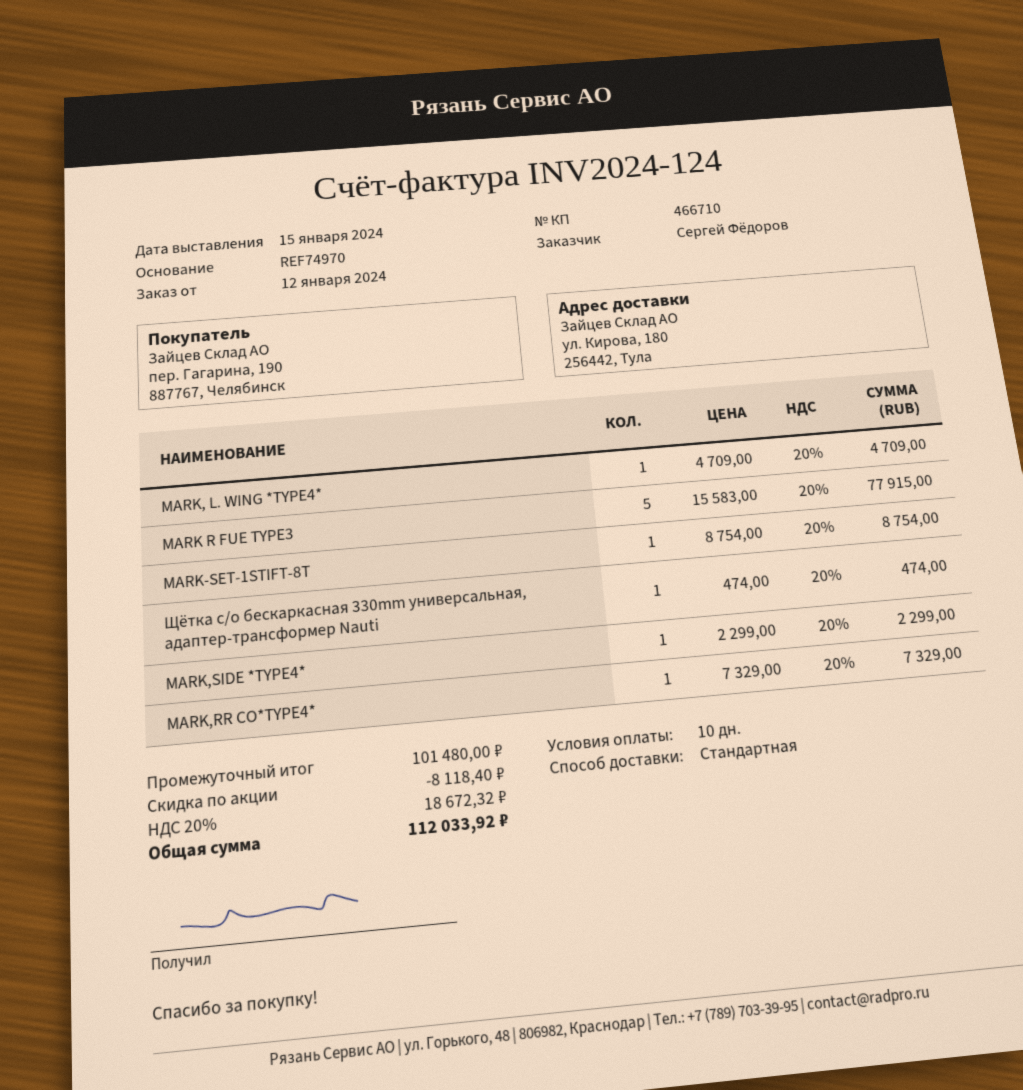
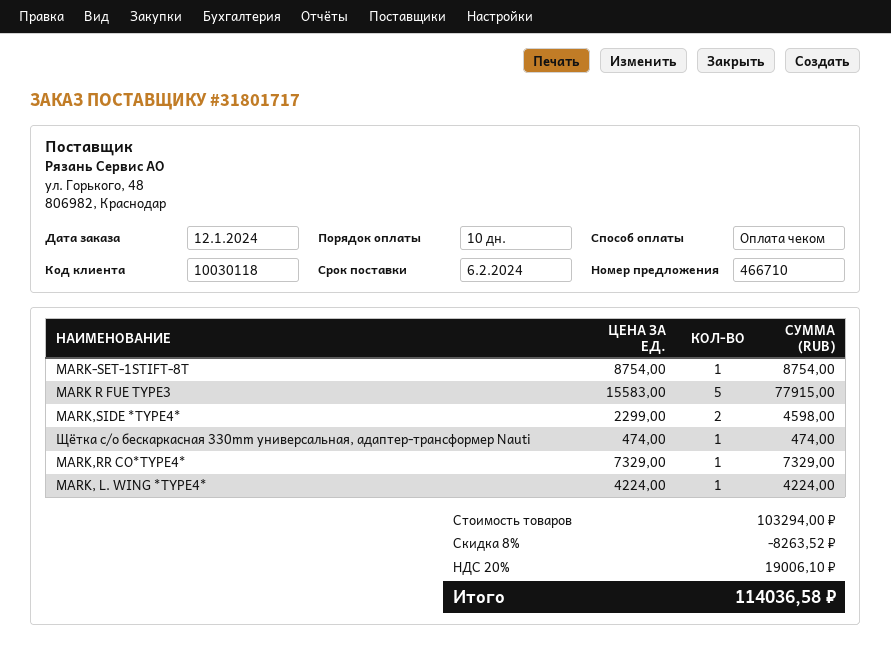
MARK, L. WING *TYPE4*: 1 x 4709.00 = 4709.00 -> 1 x 4224.00 = 4224.00
MARK,SIDE *TYPE4*: 1 x 2299.00 = 2299.00 -> 2 x 2299.00 = 4598.00
subtotal: 101480.00 -> 103294.00
discount: 8118.40 -> 8263.52
tax: 20% = 18672.32 -> 20% = 19006.10
total: 112033.92 -> 114036.58

